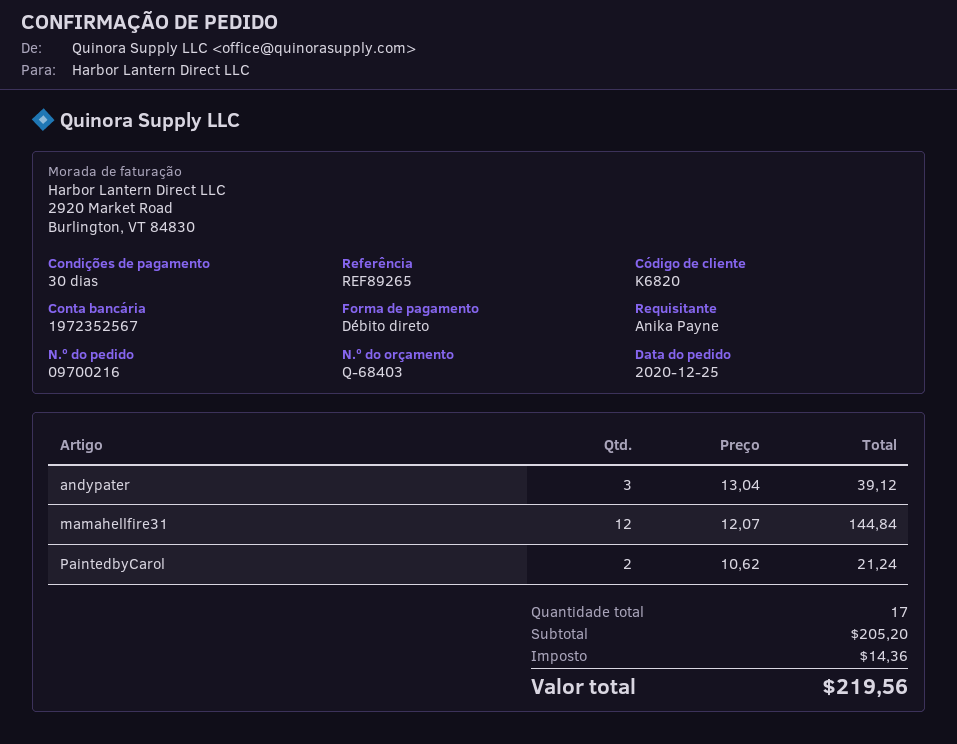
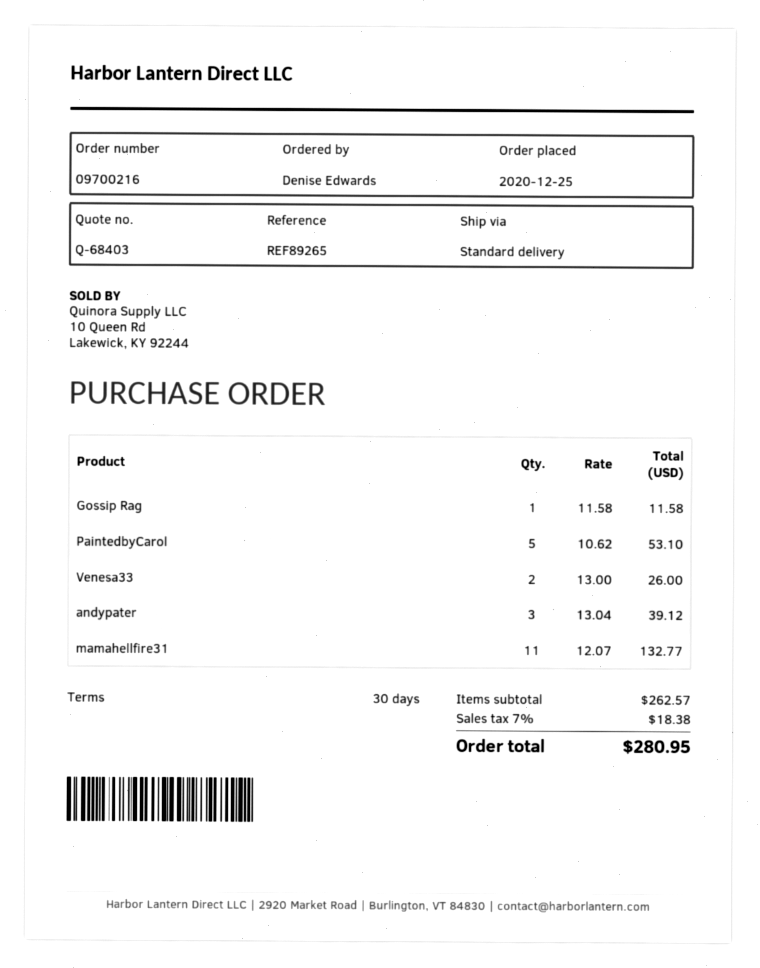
ordered by: Anika Payne -> Denise Edwards
mamahellfire31: 12 x 12.07 = 144.84 -> 11 x 12.07 = 132.77
PaintedbyCarol: 2 x 10.62 = 21.24 -> 5 x 10.62 = 53.10
Gossip Rag: none -> 1 x 11.58 = 11.58
Venesa33: none -> 2 x 13.00 = 26.00
subtotal: 205.20 -> 262.57
tax: 14.36 -> 18.38
total: 219.56 -> 280.95

